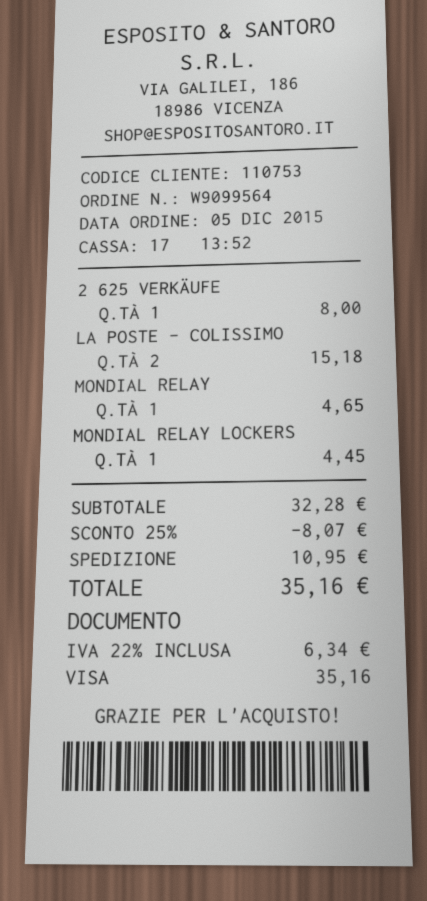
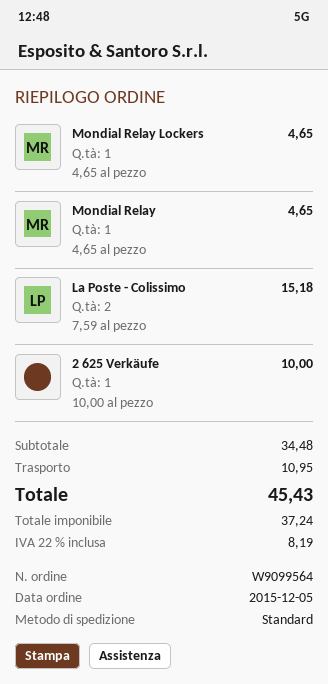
2 625 VERKÄUFE: 1 for 8.00 -> 1 for 10.00
MONDIAL RELAY LOCKERS: 1 for 4.45 -> 1 for 4.65
subtotal: 32.28 -> 34.48
discount: 25% = 8.07 -> none
tax: 22% = 6.34 -> 22% = 8.19
total: 35.16 -> 45.43

